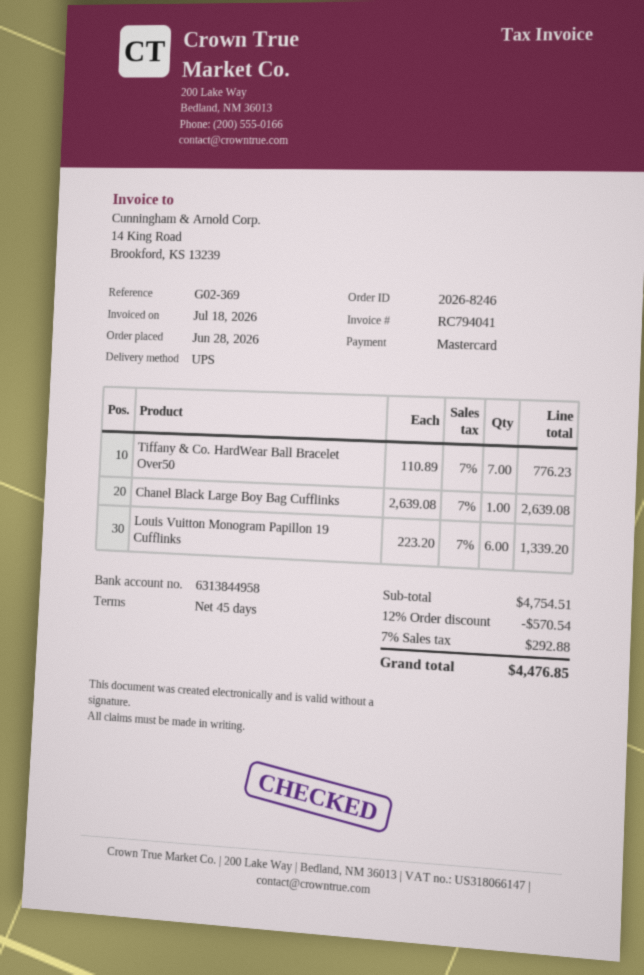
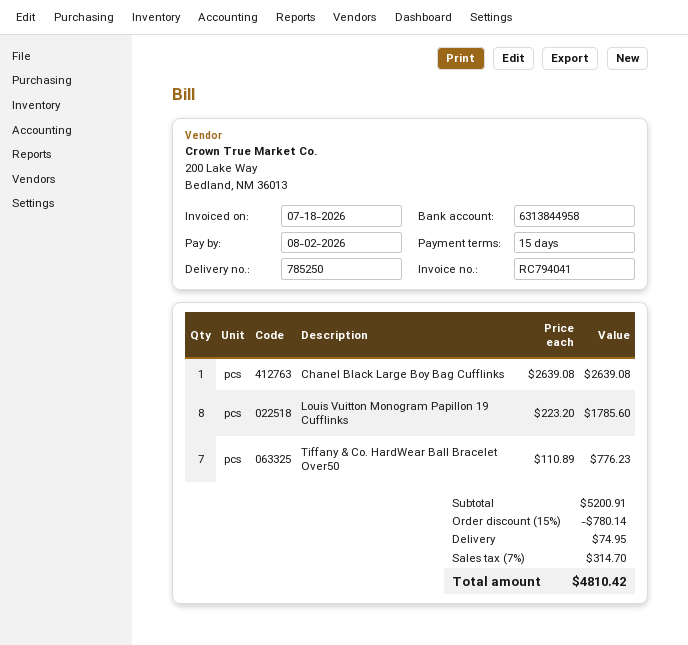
payment terms: 45 days -> 15 days
Louis Vuitton Monogram Papillon 19 Cufflinks: 6 x 223.20 = 1339.20 -> 8 x 223.20 = 1785.60
subtotal: 4754.51 -> 5200.91
discount: 12% = 570.54 -> 15% = 780.14
shipping: none -> 74.95
tax: 7% = 292.88 -> 7% = 314.70
total: 4476.85 -> 4810.42

